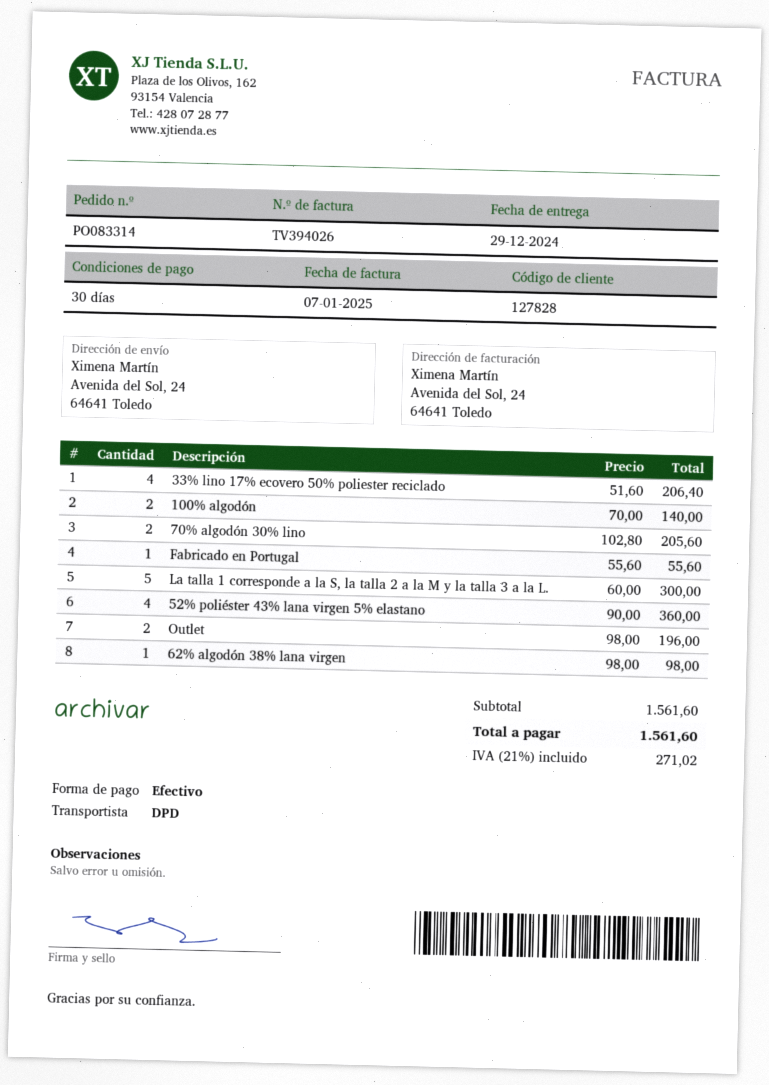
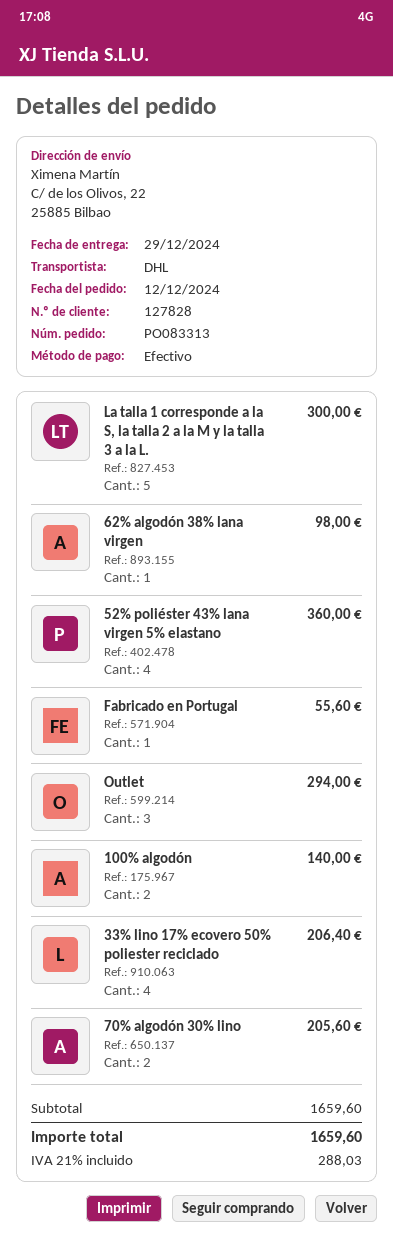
order number: PO083314 -> PO083313
shipping method: DPD -> DHL
ship to: Avenida del Sol, 24, 64641 Toledo -> C/ de los Olivos, 22, 25885 Bilbao
Outlet: 2 for 196.00 -> 3 for 294.00
subtotal: 1561.60 -> 1659.60
tax: 21% = 271.02 -> 21% = 288.03
total: 1561.60 -> 1659.60

